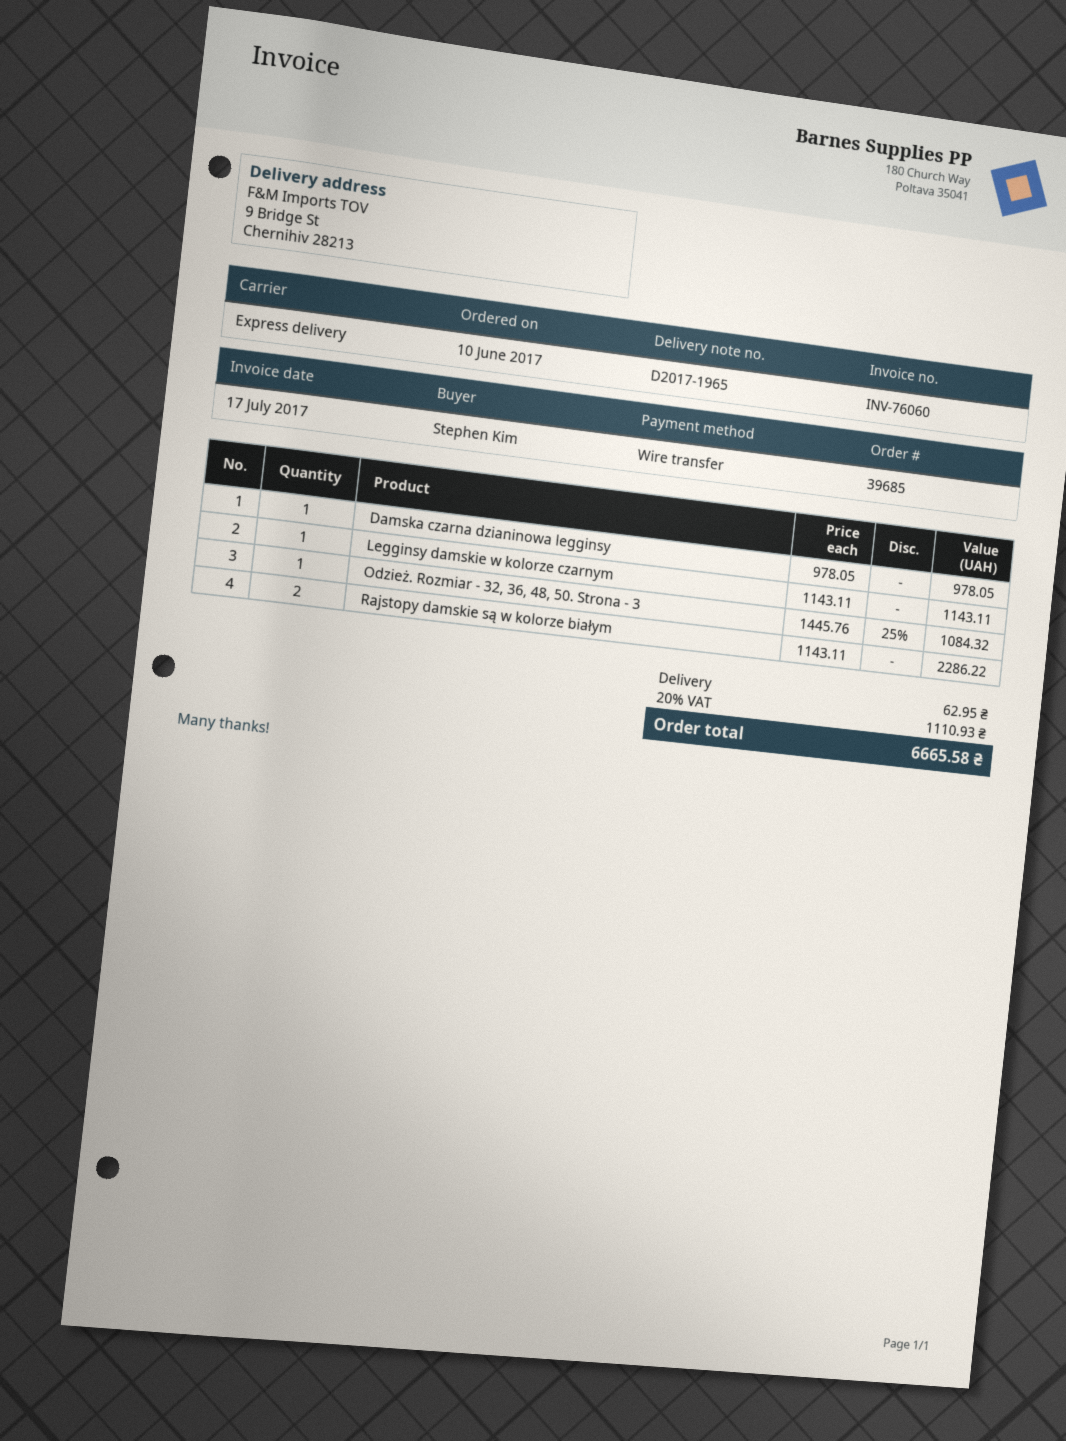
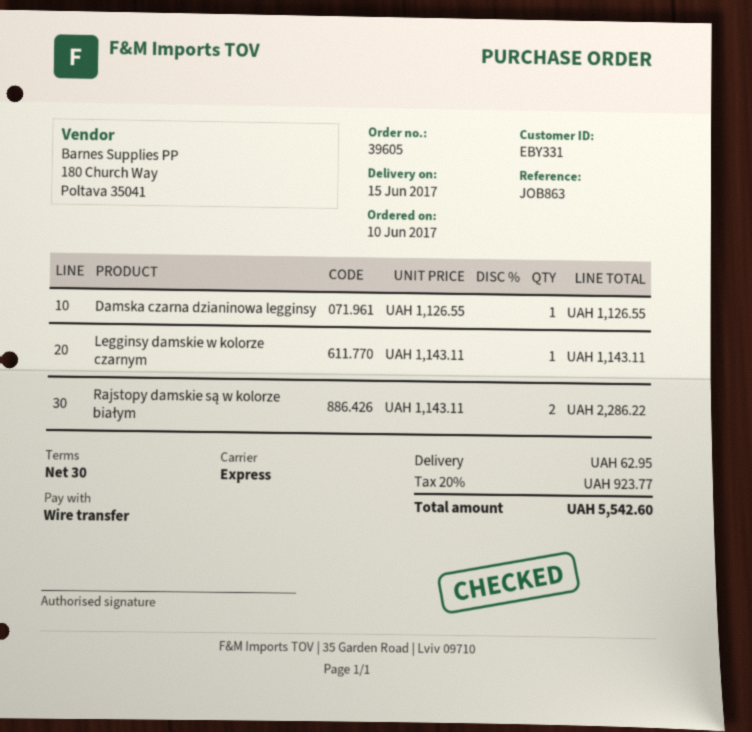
order number: 39685 -> 39605
Damska czarna dzianinowa legginsy: 1 x 978.05 = 978.05 -> 1 x 1126.55 = 1126.55
Odzież. Rozmiar - 32, 36, 48, 50. Strona - 3: 1 x 1445.76 - 25% = 1084.32 -> none
tax: 20% = 1110.93 -> 20% = 923.77
total: 6665.58 -> 5542.60

